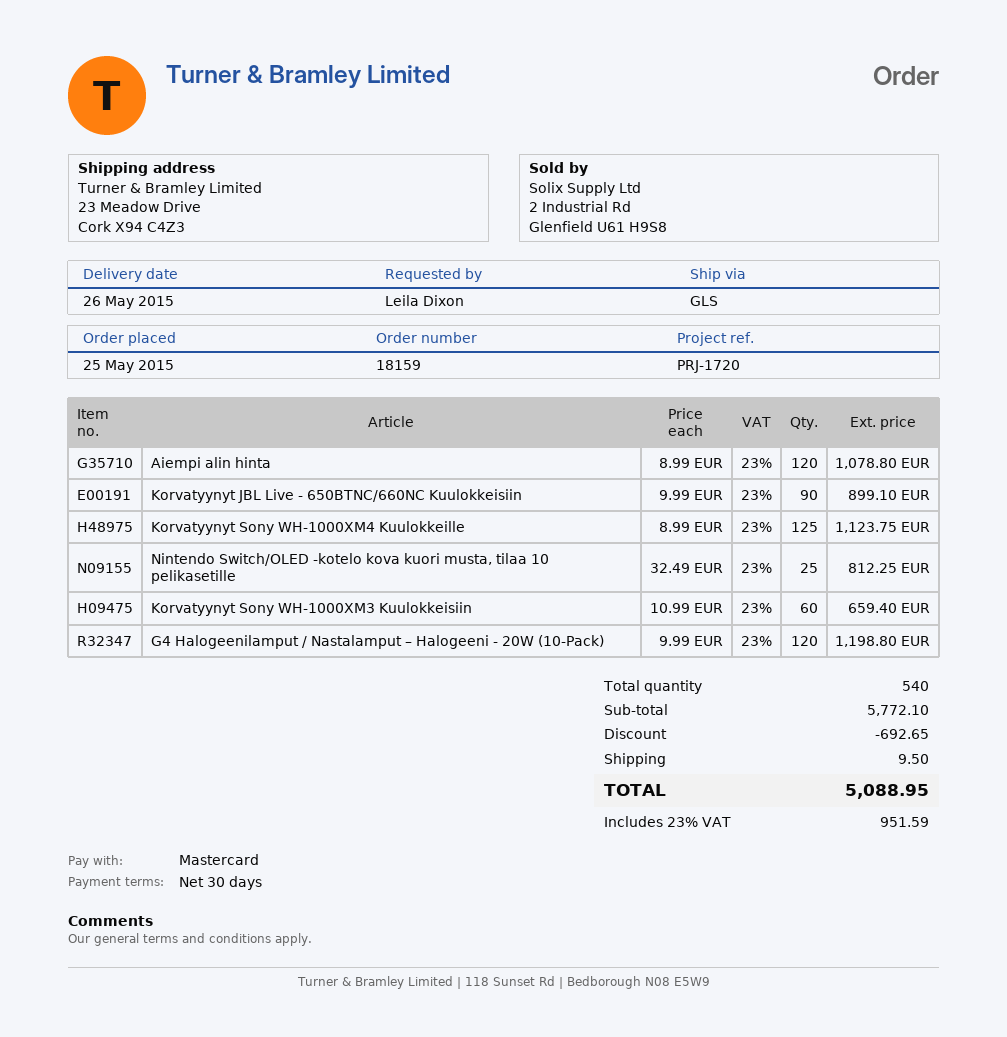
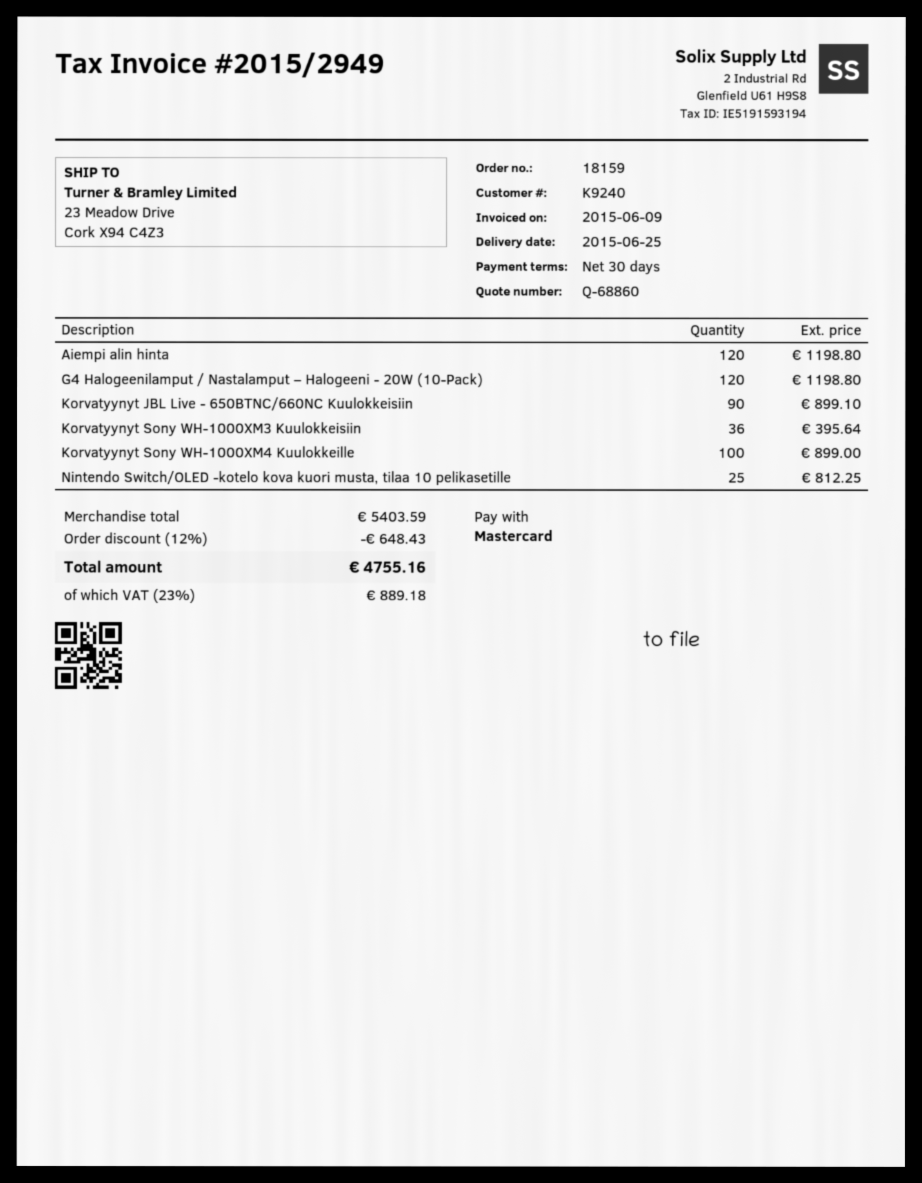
delivery date: 2015-05-26 -> 2015-06-25
Aiempi alin hinta: 120 for 1078.80 -> 120 for 1198.80
Korvatyynyt Sony WH-1000XM4 Kuulokkeille: 125 for 1123.75 -> 100 for 899.00
Korvatyynyt Sony WH-1000XM3 Kuulokkeisiin: 60 for 659.40 -> 36 for 395.64
subtotal: 5772.10 -> 5403.59
discount: 692.65 -> 648.43
shipping: 9.50 -> none
tax: 23% = 951.59 -> 23% = 889.18
total: 5088.95 -> 4755.16

